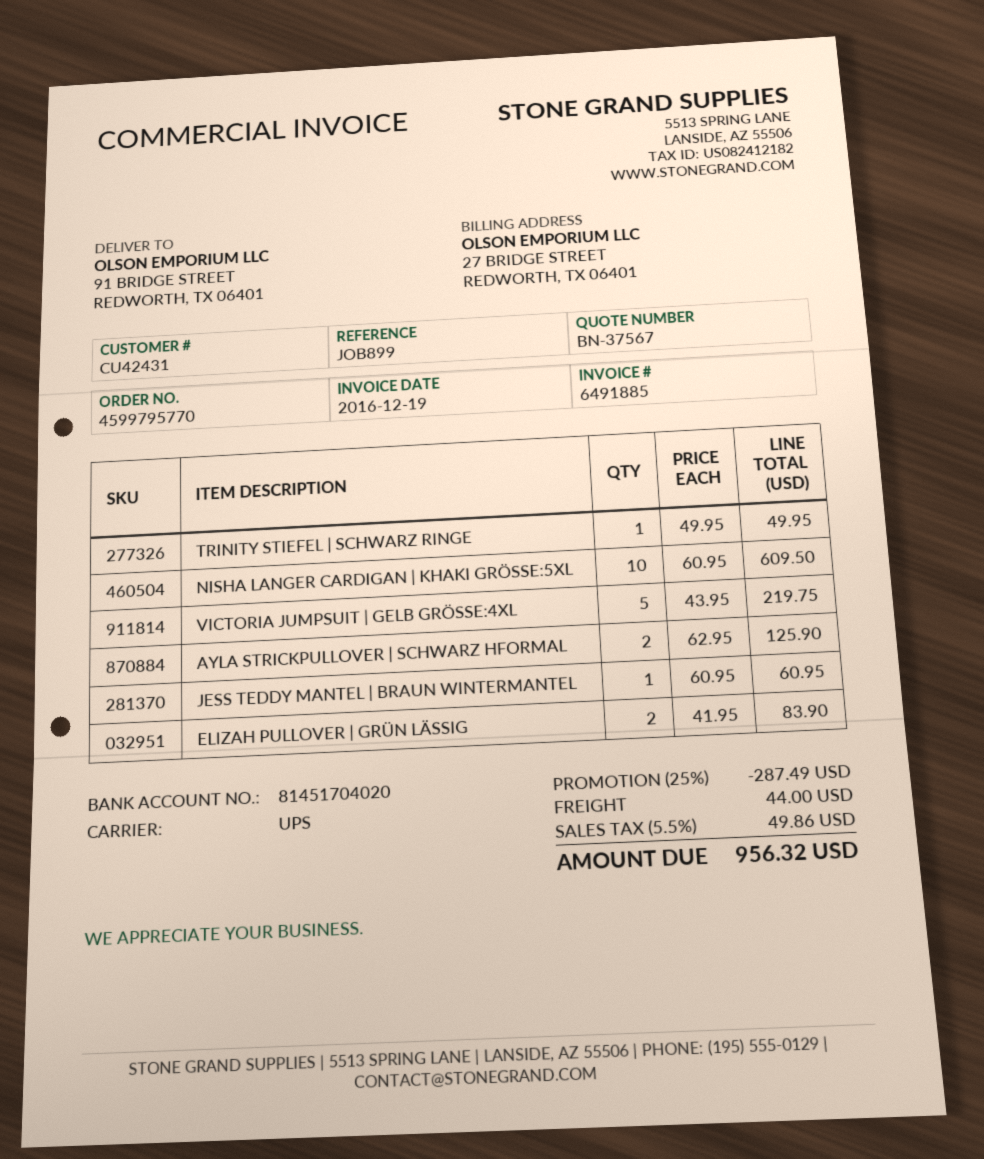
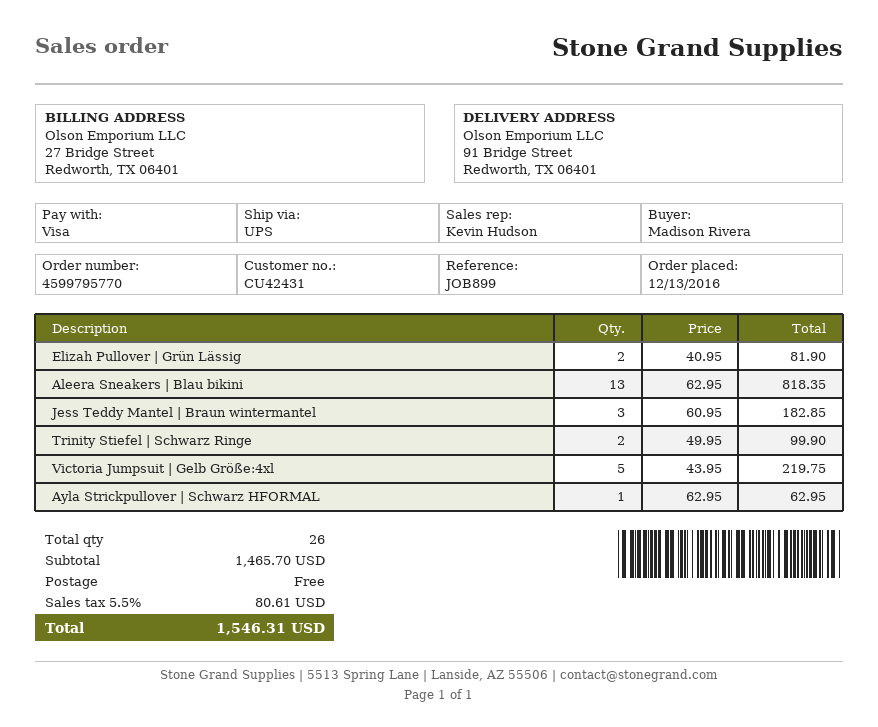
TRINITY STIEFEL | SCHWARZ RINGE: 1 x 49.95 = 49.95 -> 2 x 49.95 = 99.90
NISHA LANGER CARDIGAN | KHAKI GRÖSSE:5XL: 10 x 60.95 = 609.50 -> none
AYLA STRICKPULLOVER | SCHWARZ HFORMAL: 2 x 62.95 = 125.90 -> 1 x 62.95 = 62.95
JESS TEDDY MANTEL | BRAUN WINTERMANTEL: 1 x 60.95 = 60.95 -> 3 x 60.95 = 182.85
ELIZAH PULLOVER | GRÜN LÄSSIG: 2 x 41.95 = 83.90 -> 2 x 40.95 = 81.90
Aleera Sneakers | Blau bikini: none -> 13 x 62.95 = 818.35
discount: 25% = 287.49 -> none
shipping: 44.00 -> 0.00
tax: 5.5% = 49.86 -> 5.5% = 80.61
total: 956.32 -> 1546.31

